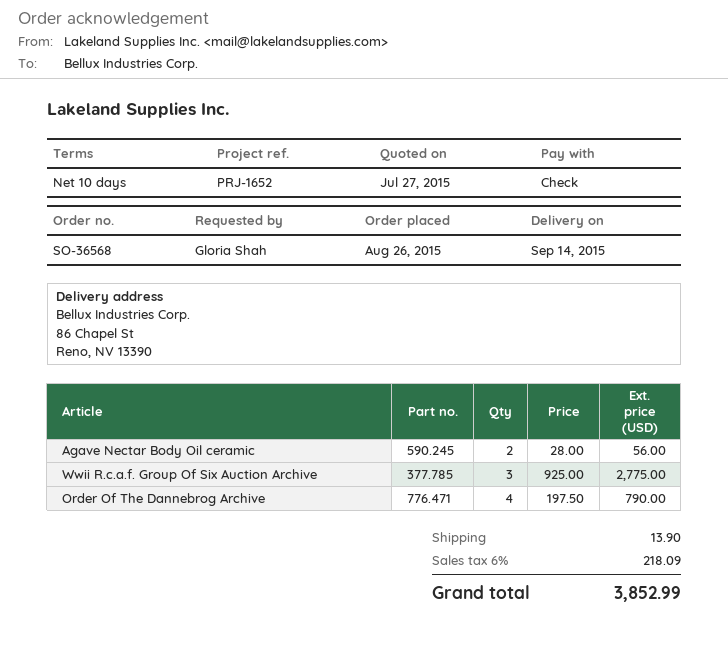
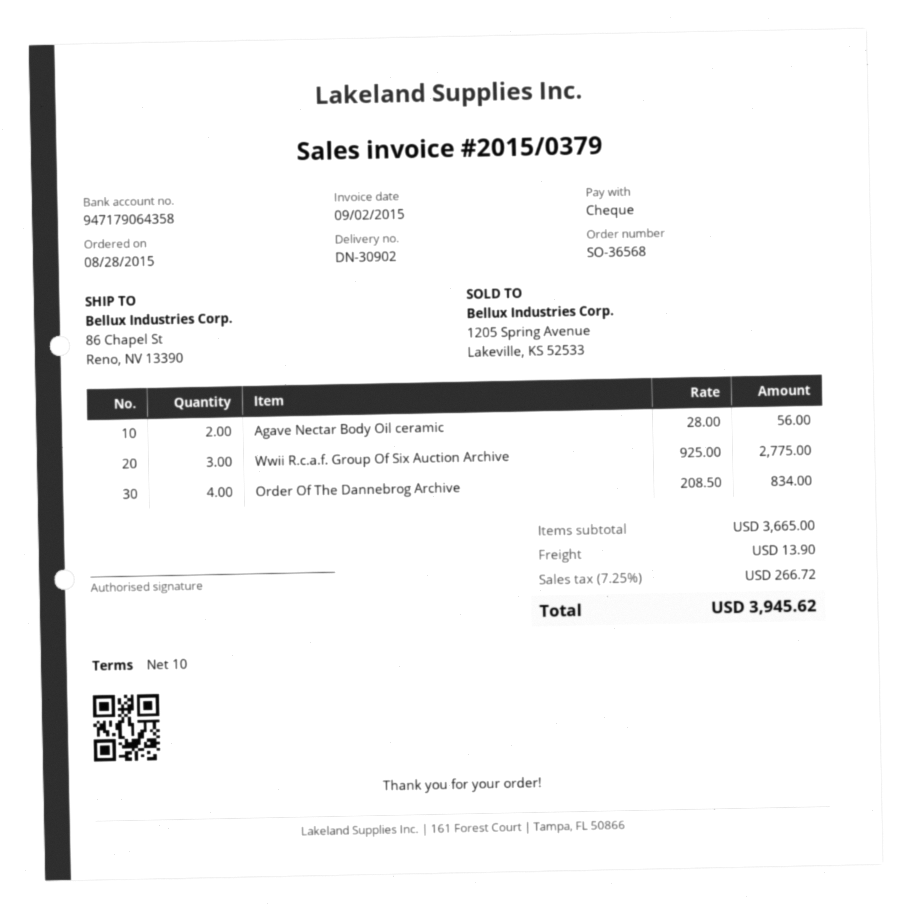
order date: 2015-08-26 -> 2015-08-28
Order Of The Dannebrog Archive: 4 x 197.50 = 790.00 -> 4 x 208.50 = 834.00
tax: 6% = 218.09 -> 7.25% = 266.72
total: 3852.99 -> 3945.62

